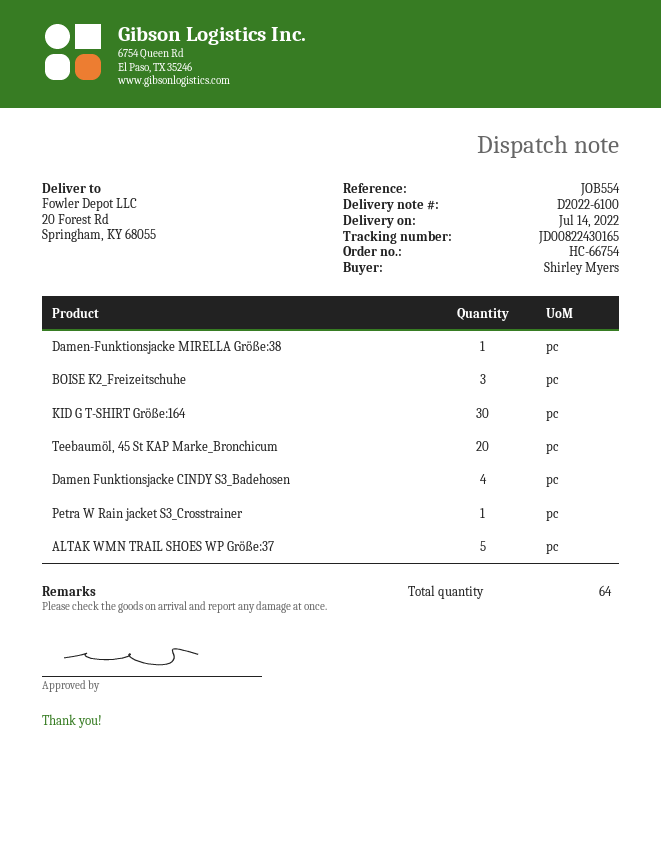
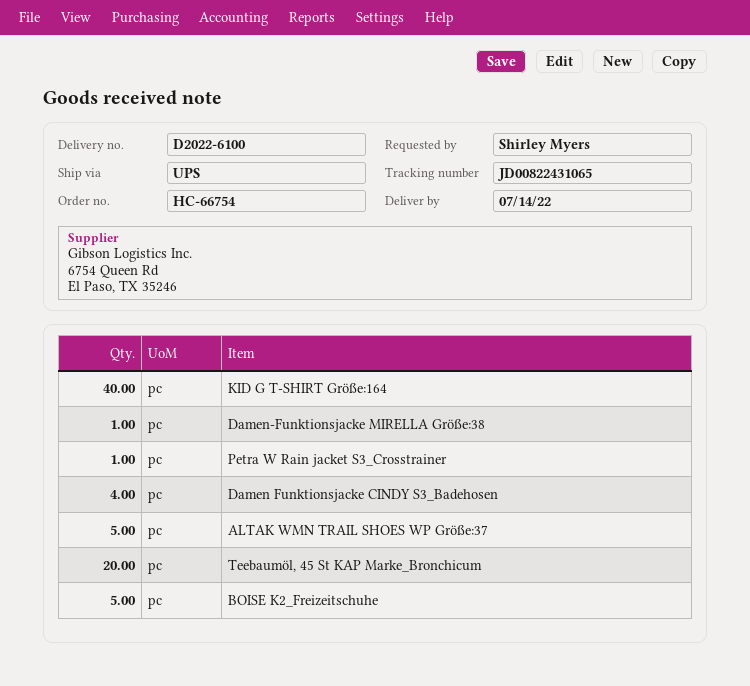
tracking number: JD00822430165 -> JD00822431065
BOISE K2_Freizeitschuhe: 3 -> 5
KID G T-SHIRT Größe:164: 30 -> 40

